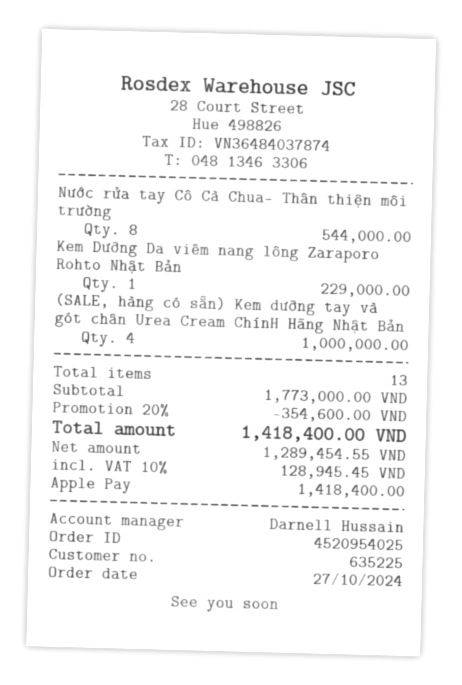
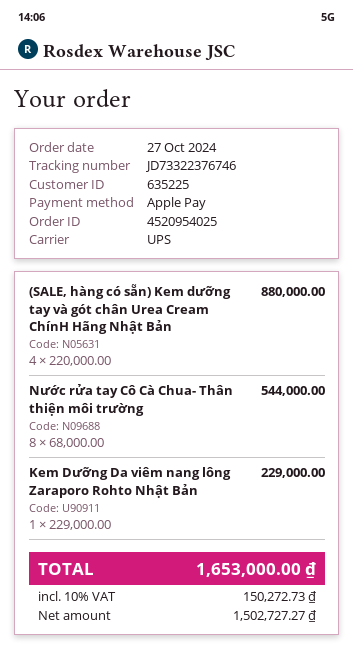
(SALE, hàng có sẵn) Kem dưỡng tay và gót chân Urea Cream ChínH Hãng Nhật Bản: 4 for 1000000.00 -> 4 for 880000.00
discount: 20% = 354600.00 -> none
net: 1289454.55 -> 1502727.27
tax: 10% = 128945.45 -> 10% = 150272.73
total: 1418400.00 -> 1653000.00

